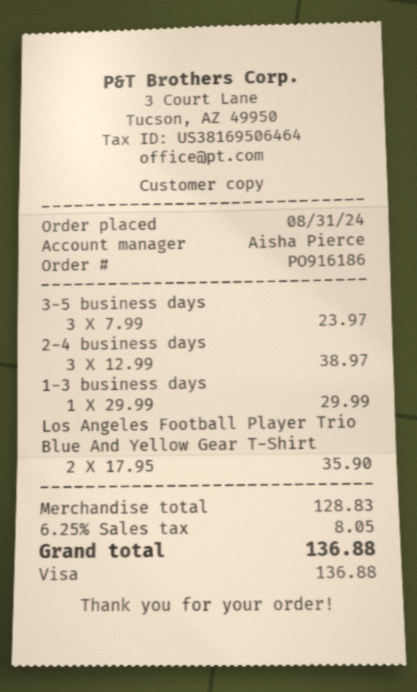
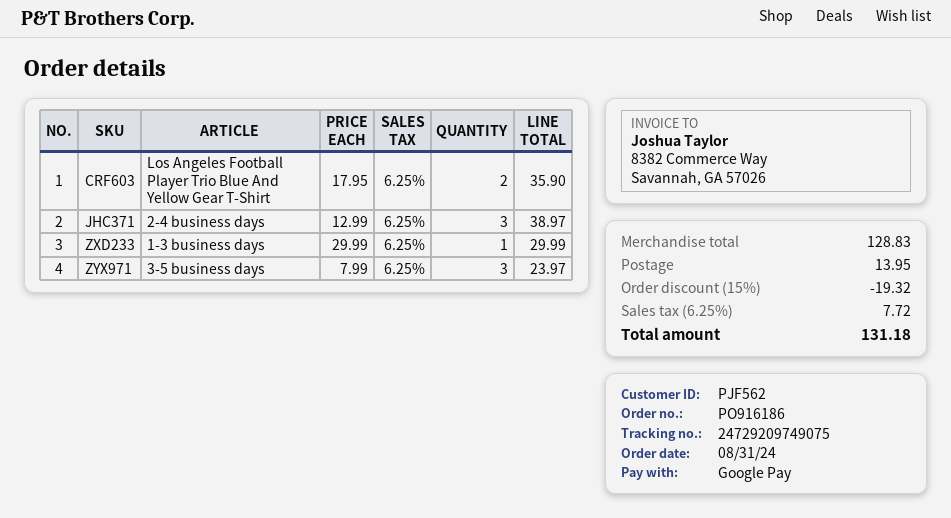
payment method: Visa -> Google Pay
discount: none -> 15% = 19.32
shipping: none -> 13.95
tax: 6.25% = 8.05 -> 6.25% = 7.72
total: 136.88 -> 131.18

